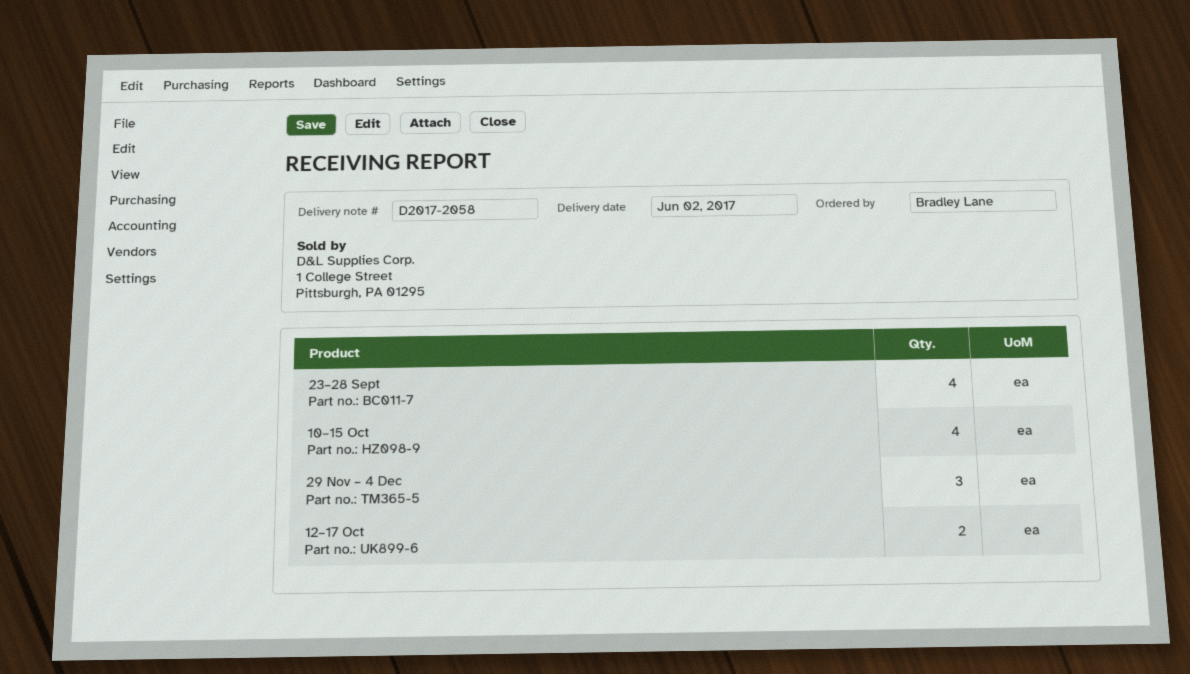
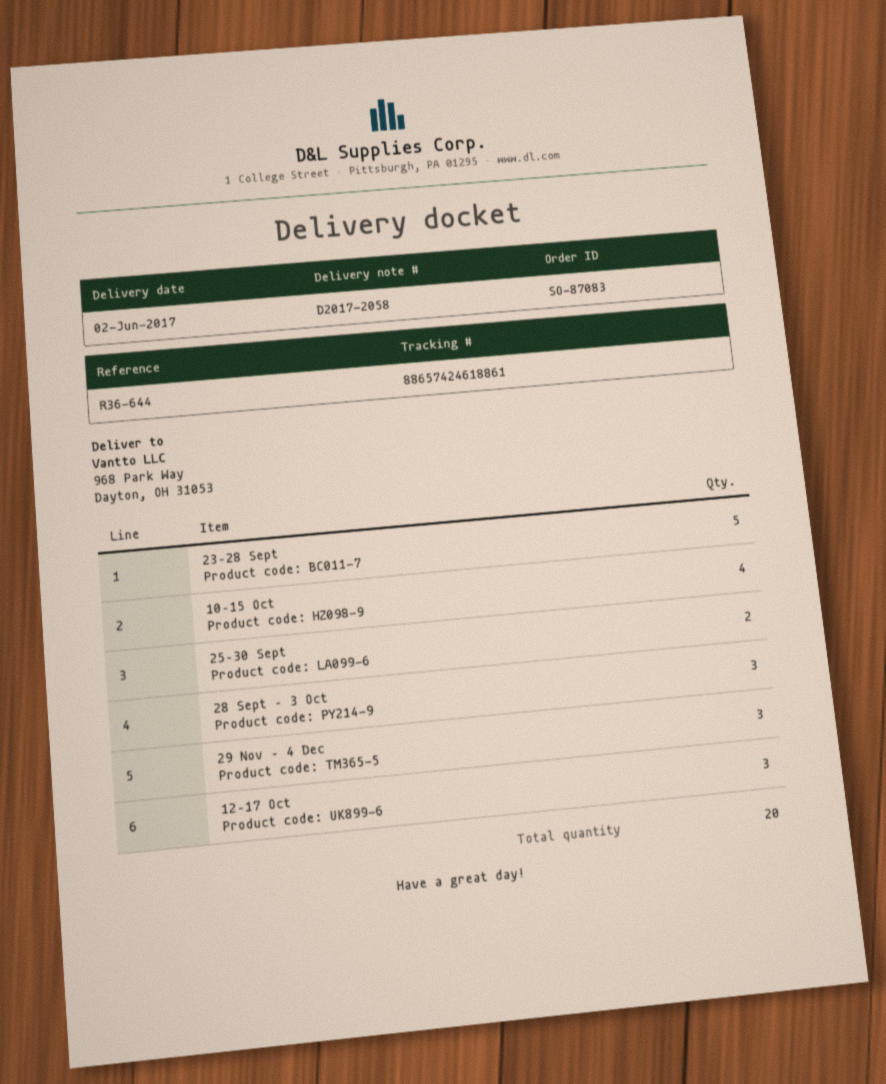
23–28 Sept: 4 -> 5
12–17 Oct: 2 -> 3
25–30 Sept: none -> 2
28 Sept – 3 Oct: none -> 3

